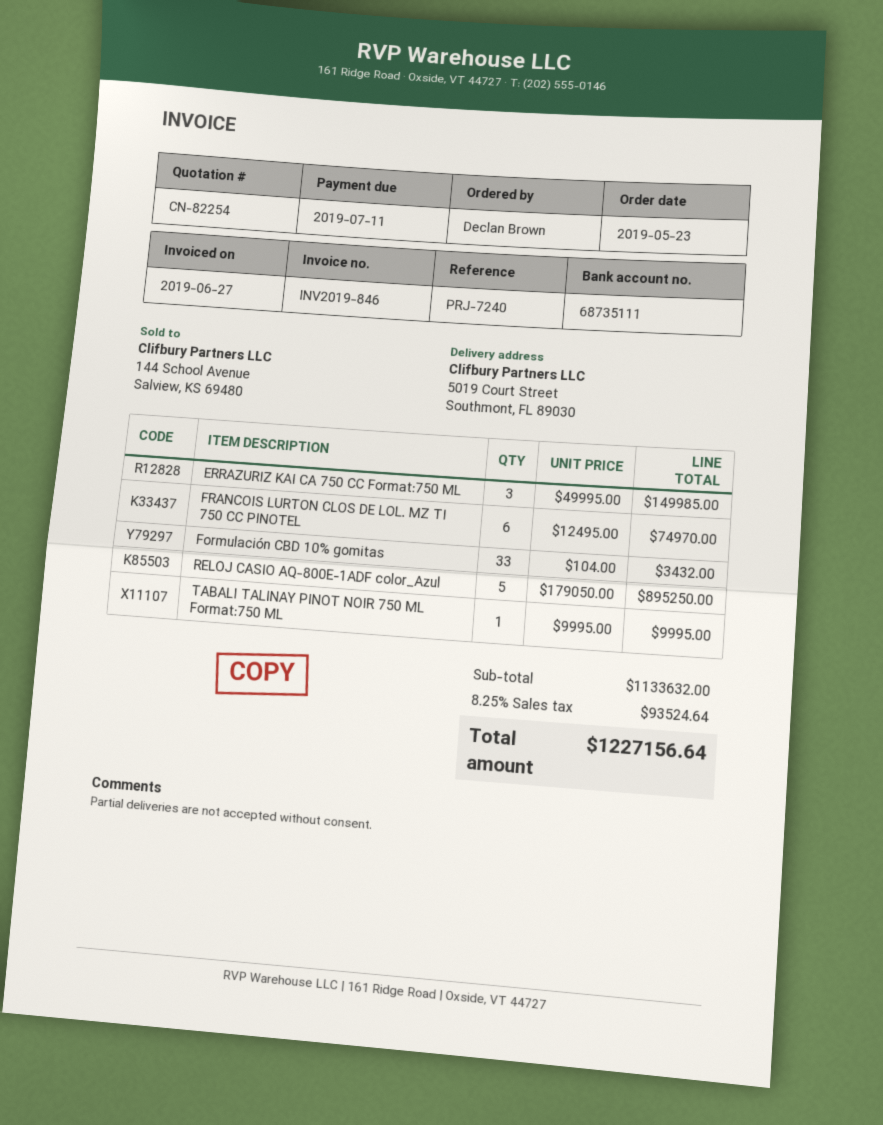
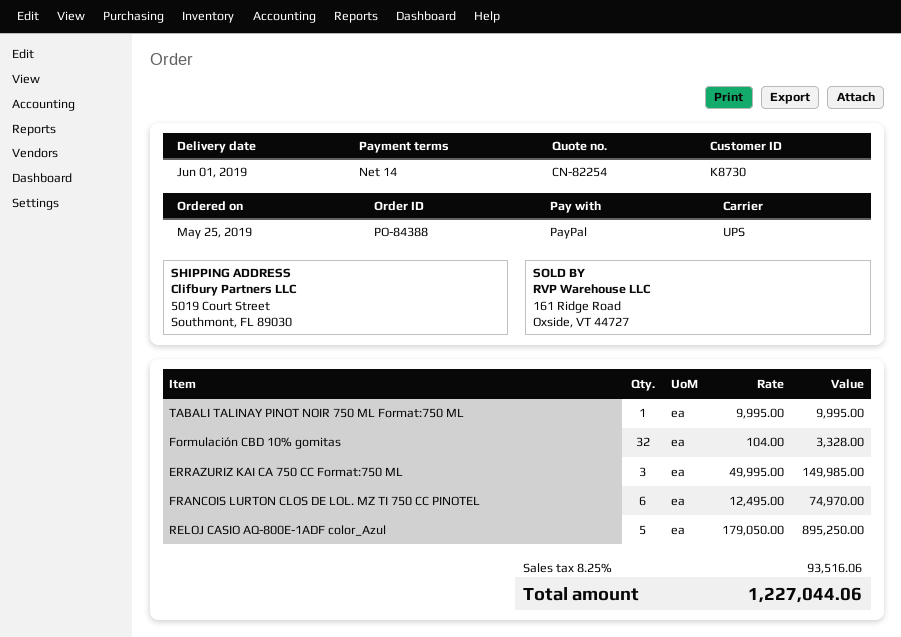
order date: 2019-05-23 -> 2019-05-25
Formulación CBD 10% gomitas: 33 x 104.00 = 3432.00 -> 32 x 104.00 = 3328.00
tax: 8.25% = 93524.64 -> 8.25% = 93516.06
total: 1227156.64 -> 1227044.06

